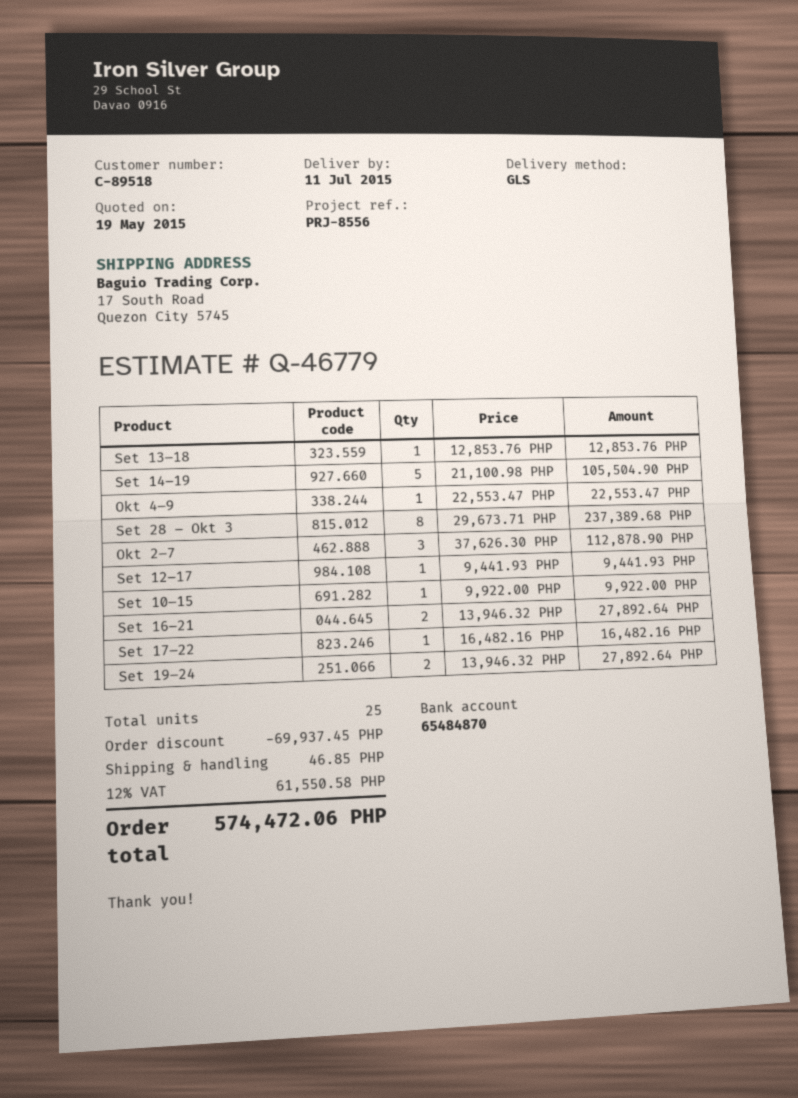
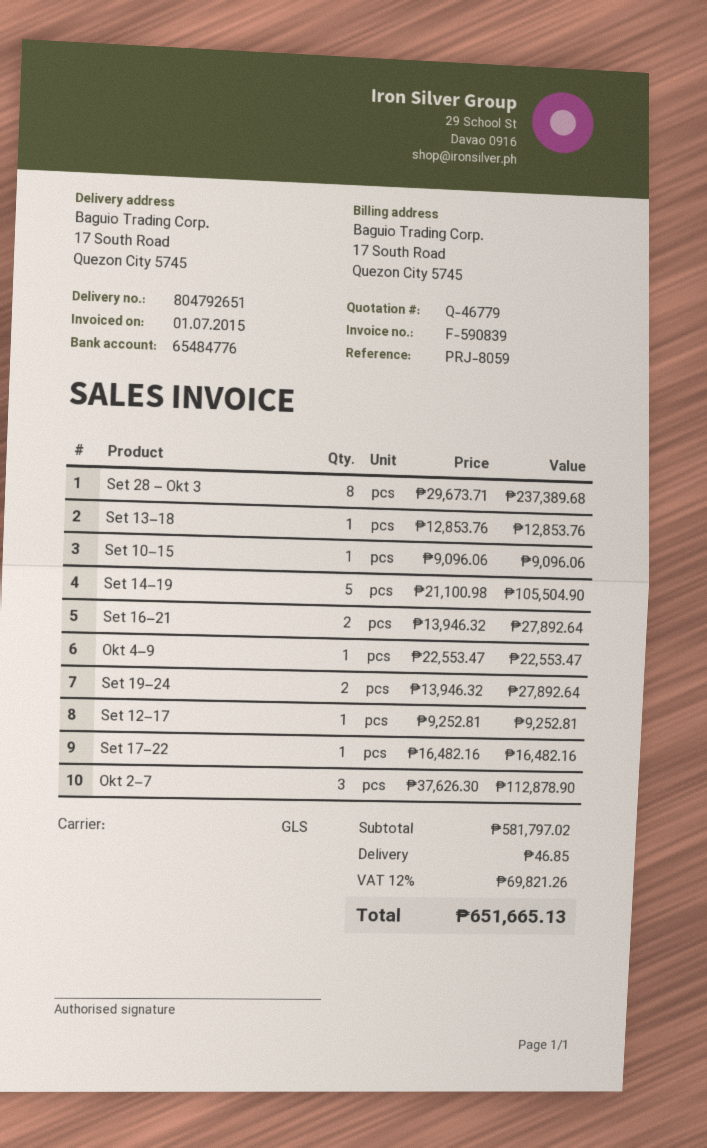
reference: PRJ-8556 -> PRJ-8059
bank account: 65484870 -> 65484776
Set 12–17: 1 x 9441.93 = 9441.93 -> 1 x 9252.81 = 9252.81
Set 10–15: 1 x 9922.00 = 9922.00 -> 1 x 9096.06 = 9096.06
discount: 69937.45 -> none
tax: 12% = 61550.58 -> 12% = 69821.26
total: 574472.06 -> 651665.13

